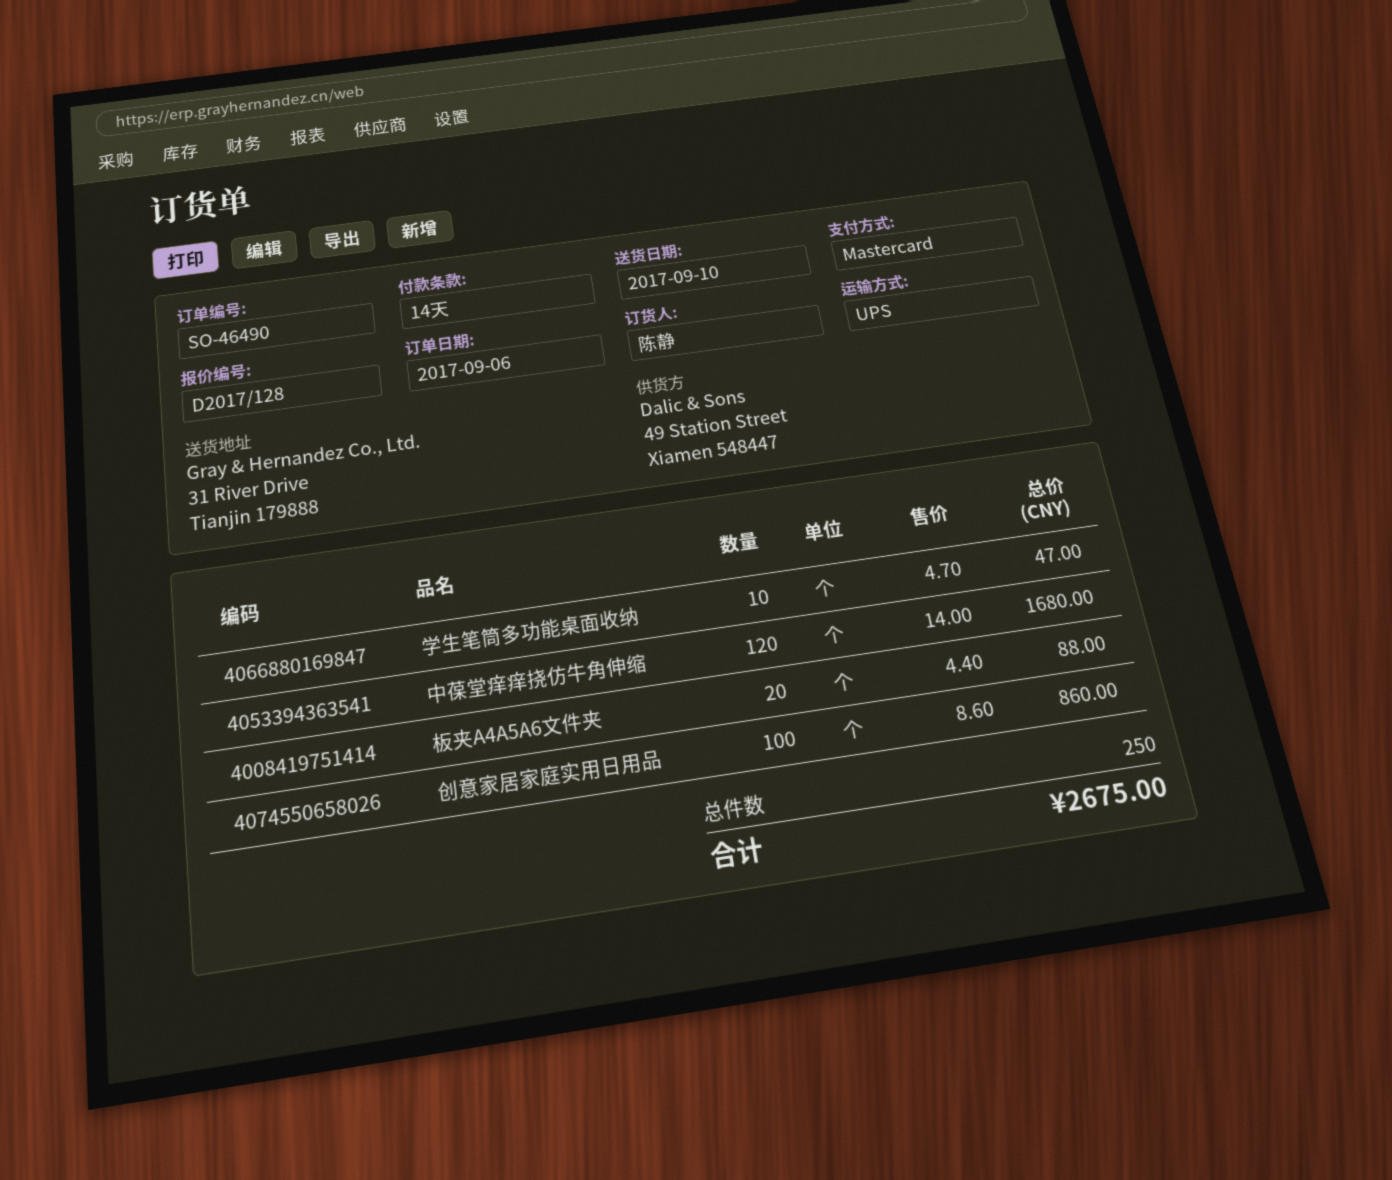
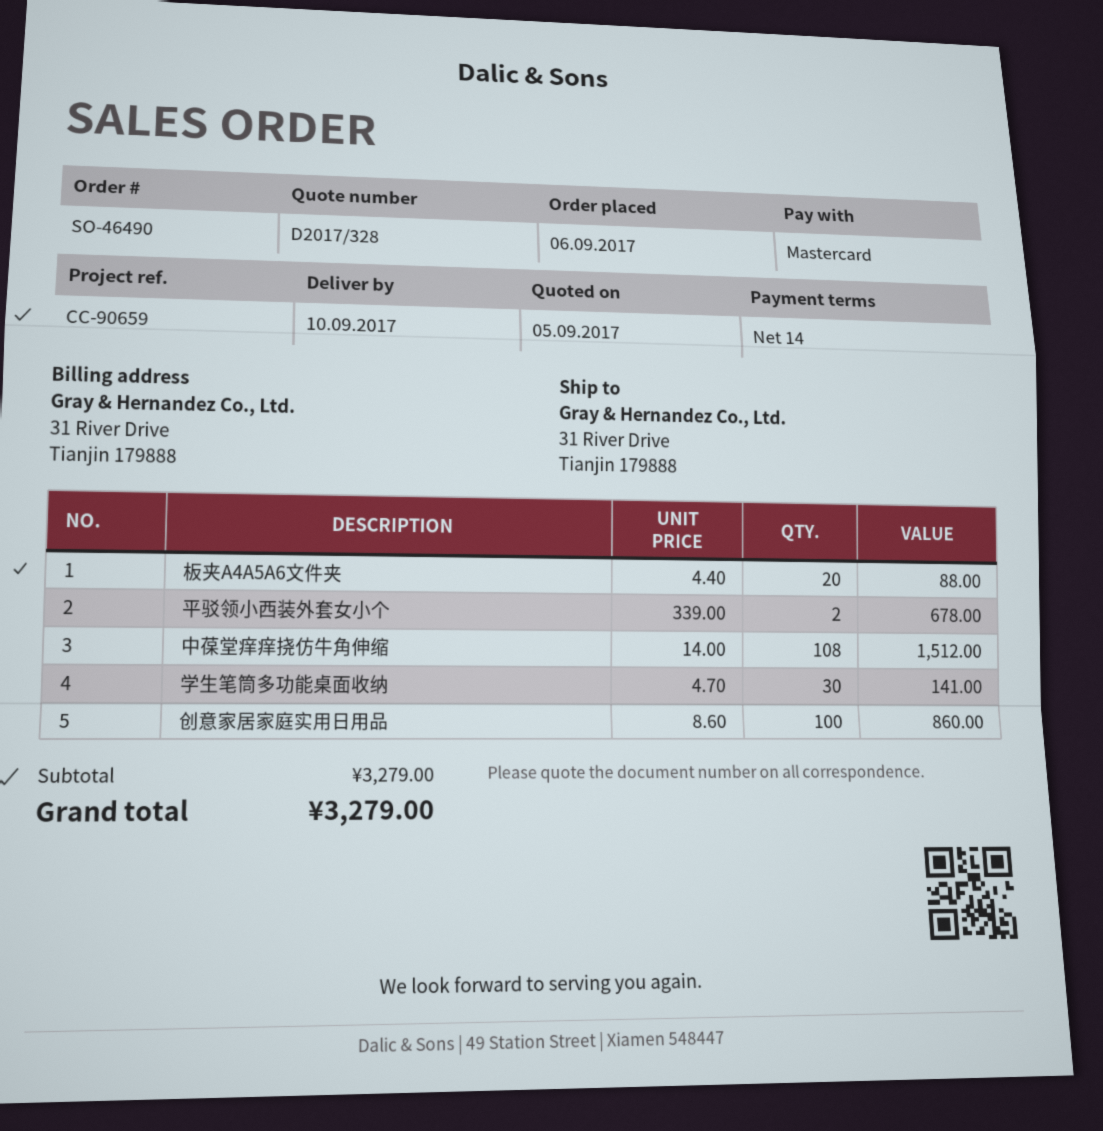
quote number: D2017/128 -> D2017/328
学生笔筒多功能桌面收纳: 10 x 4.70 = 47.00 -> 30 x 4.70 = 141.00
中葆堂痒痒挠仿牛角伸缩: 120 x 14.00 = 1680.00 -> 108 x 14.00 = 1512.00
平驳领小西装外套女小个: none -> 2 x 339.00 = 678.00
total: 2675.00 -> 3279.00

